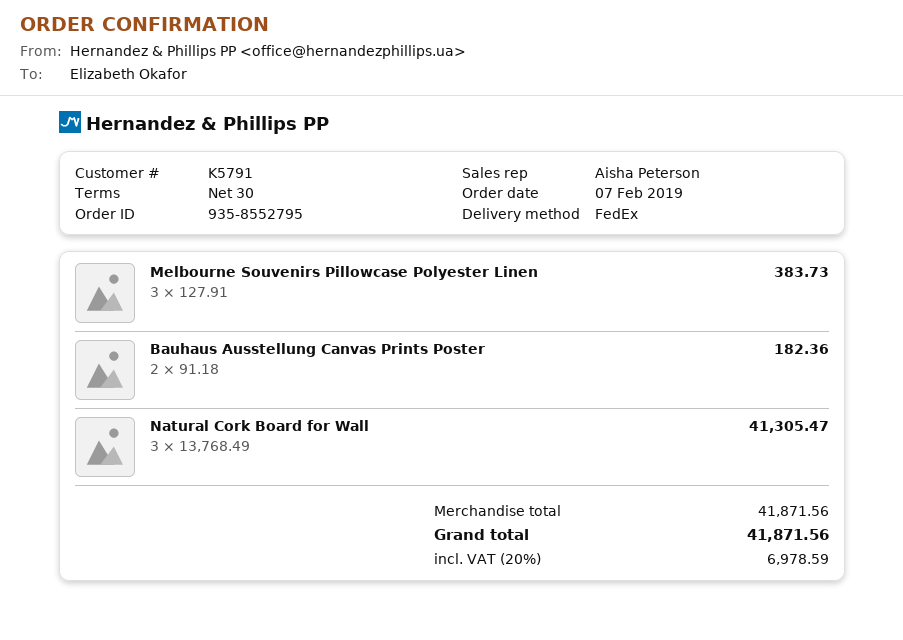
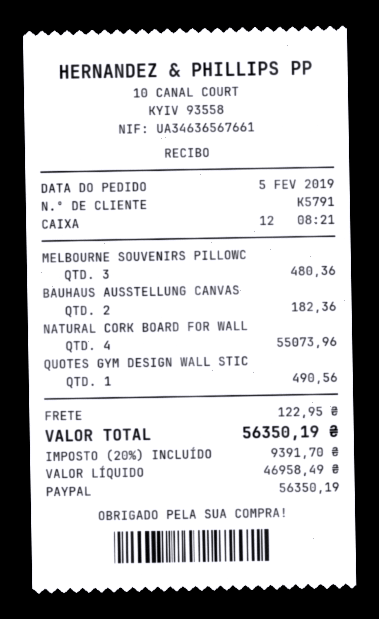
order date: 2019-02-07 -> 2019-02-05
Melbourne Souvenirs Pillowcase Polyester Linen: 3 for 383.73 -> 3 for 480.36
Natural Cork Board for Wall: 3 for 41305.47 -> 4 for 55073.96
QUOTES GYM DESIGN WALL STIC: none -> 1 for 490.56
shipping: none -> 122.95
tax: 20% = 6978.59 -> 20% = 9391.70
total: 41871.56 -> 56350.19

